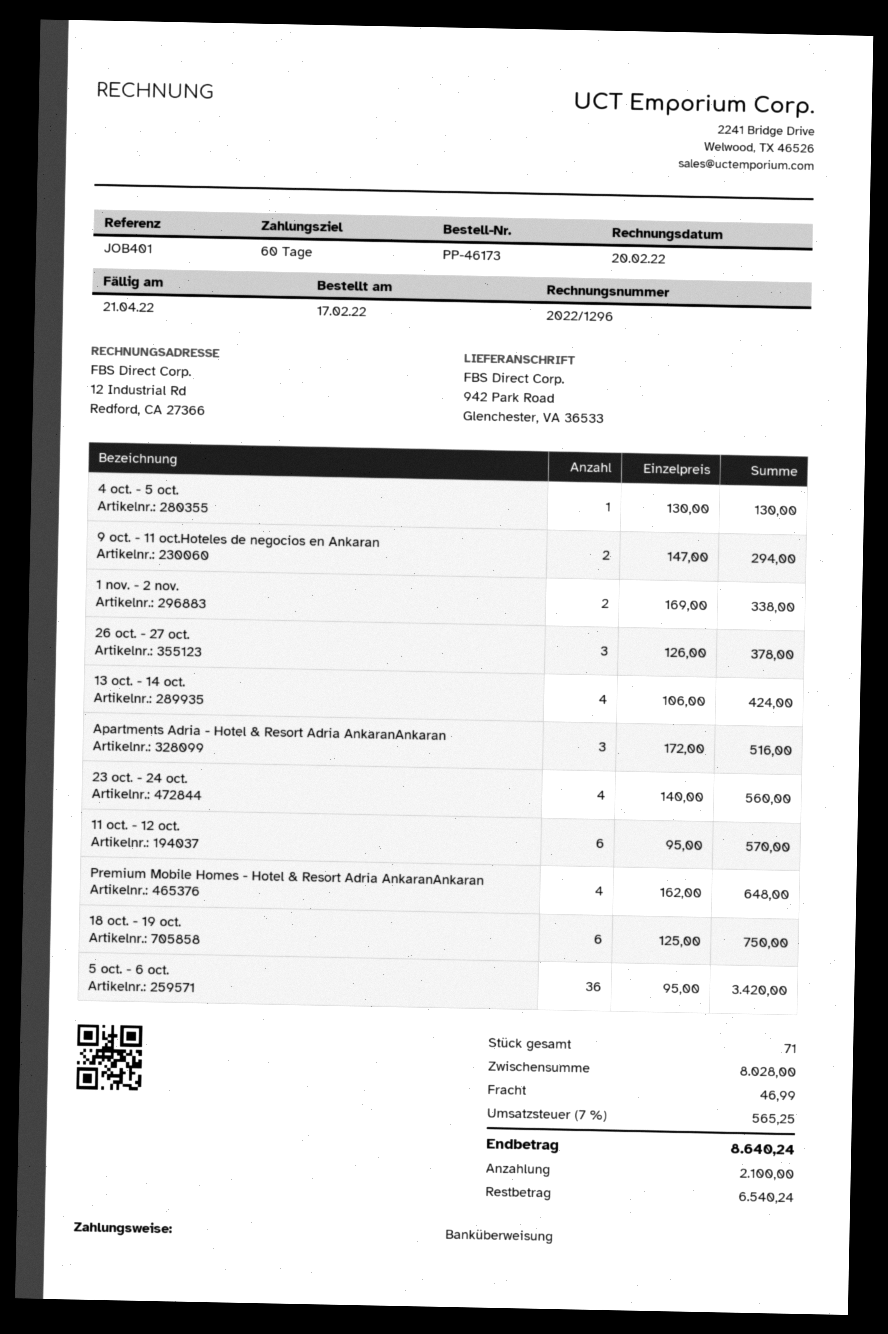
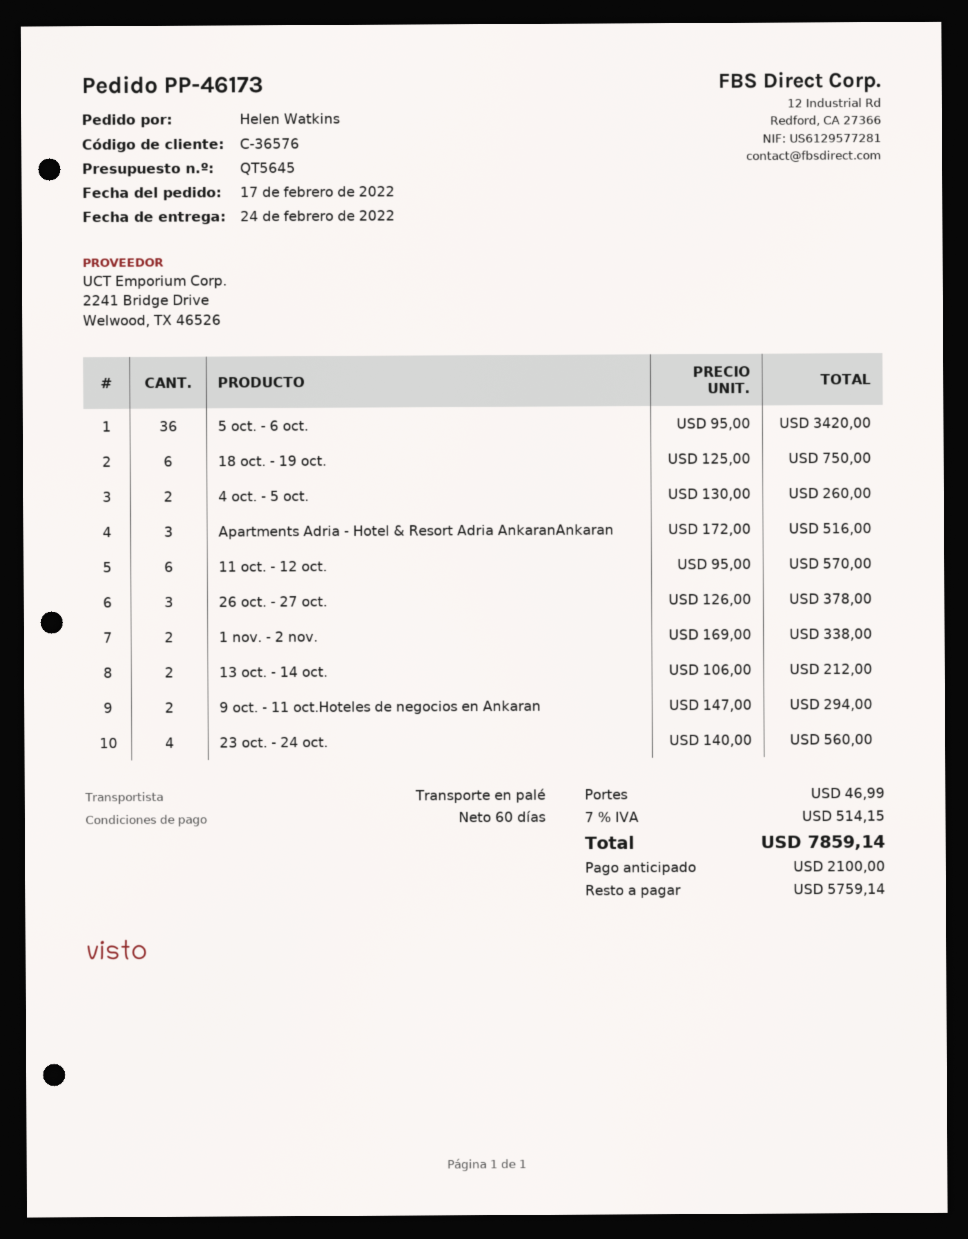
4 oct. - 5 oct.: 1 x 130.00 = 130.00 -> 2 x 130.00 = 260.00
13 oct. - 14 oct.: 4 x 106.00 = 424.00 -> 2 x 106.00 = 212.00
Premium Mobile Homes - Hotel & Resort Adria AnkaranAnkaran: 4 x 162.00 = 648.00 -> none
tax: 7% = 565.25 -> 7% = 514.15
total: 8640.24 -> 7859.14
balance: 6540.24 -> 5759.14

